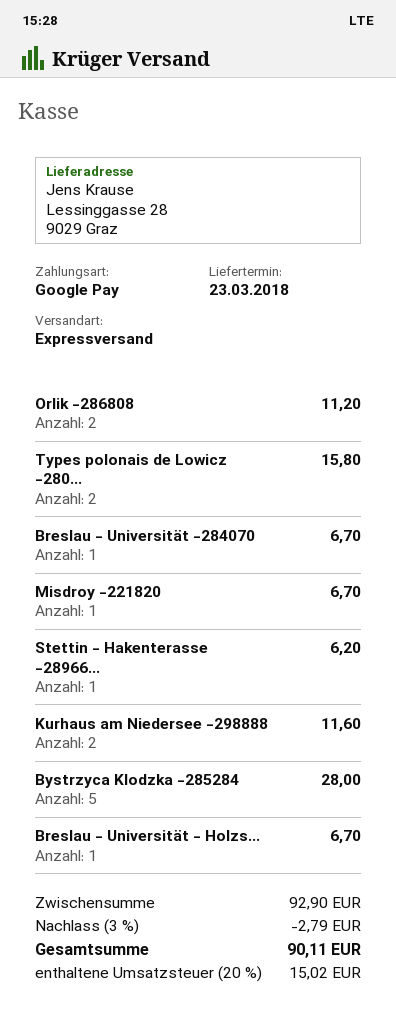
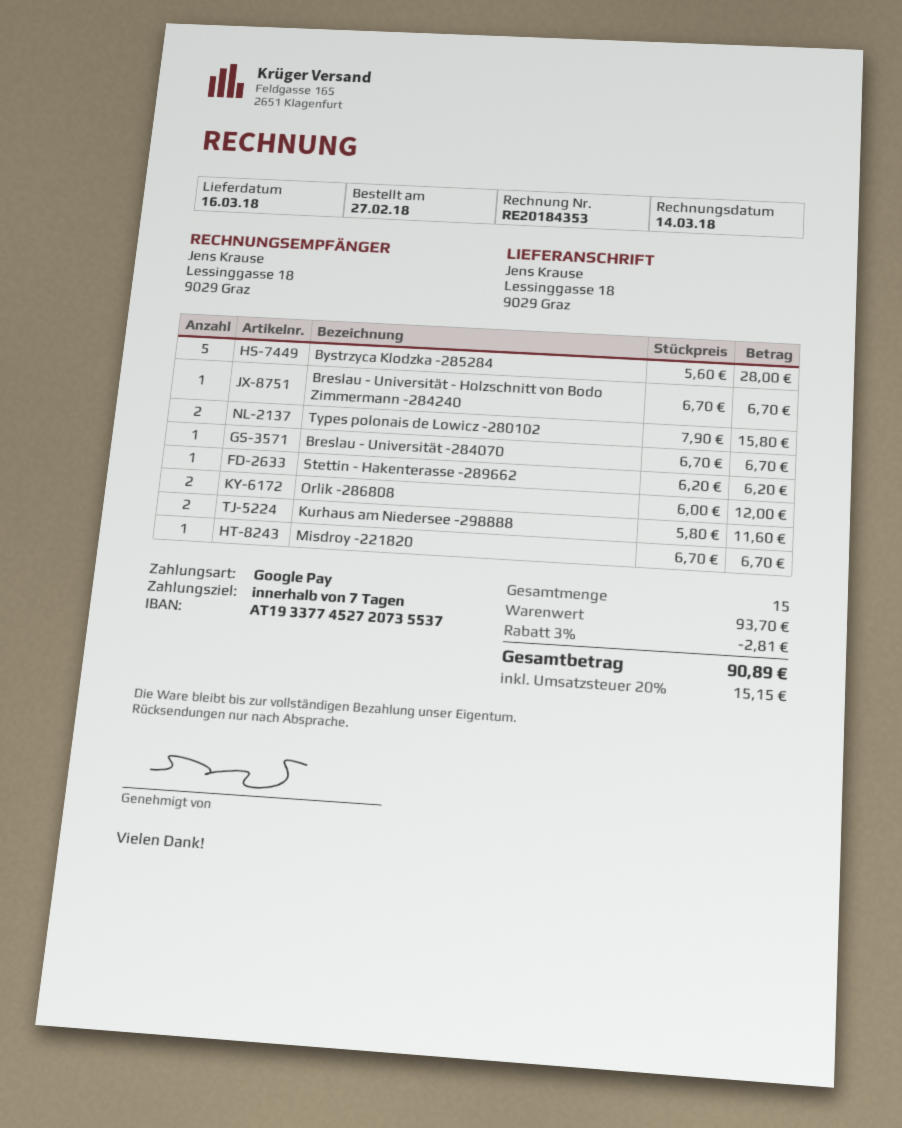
delivery date: 2018-03-23 -> 2018-03-16
ship to: Lessinggasse 28, 9029 Graz -> Lessinggasse 18, 9029 Graz
Orlik -286808: 2 for 11.20 -> 2 for 12.00
subtotal: 92.90 -> 93.70
discount: 3% = 2.79 -> 3% = 2.81
tax: 20% = 15.02 -> 20% = 15.15
total: 90.11 -> 90.89

